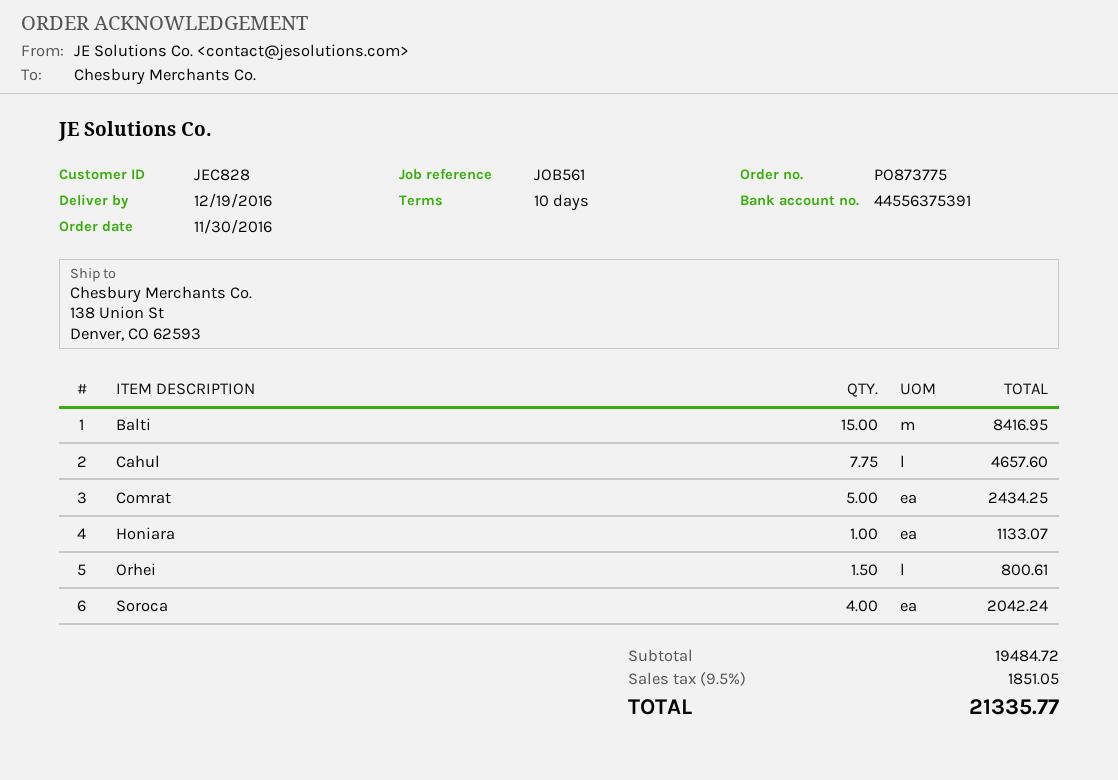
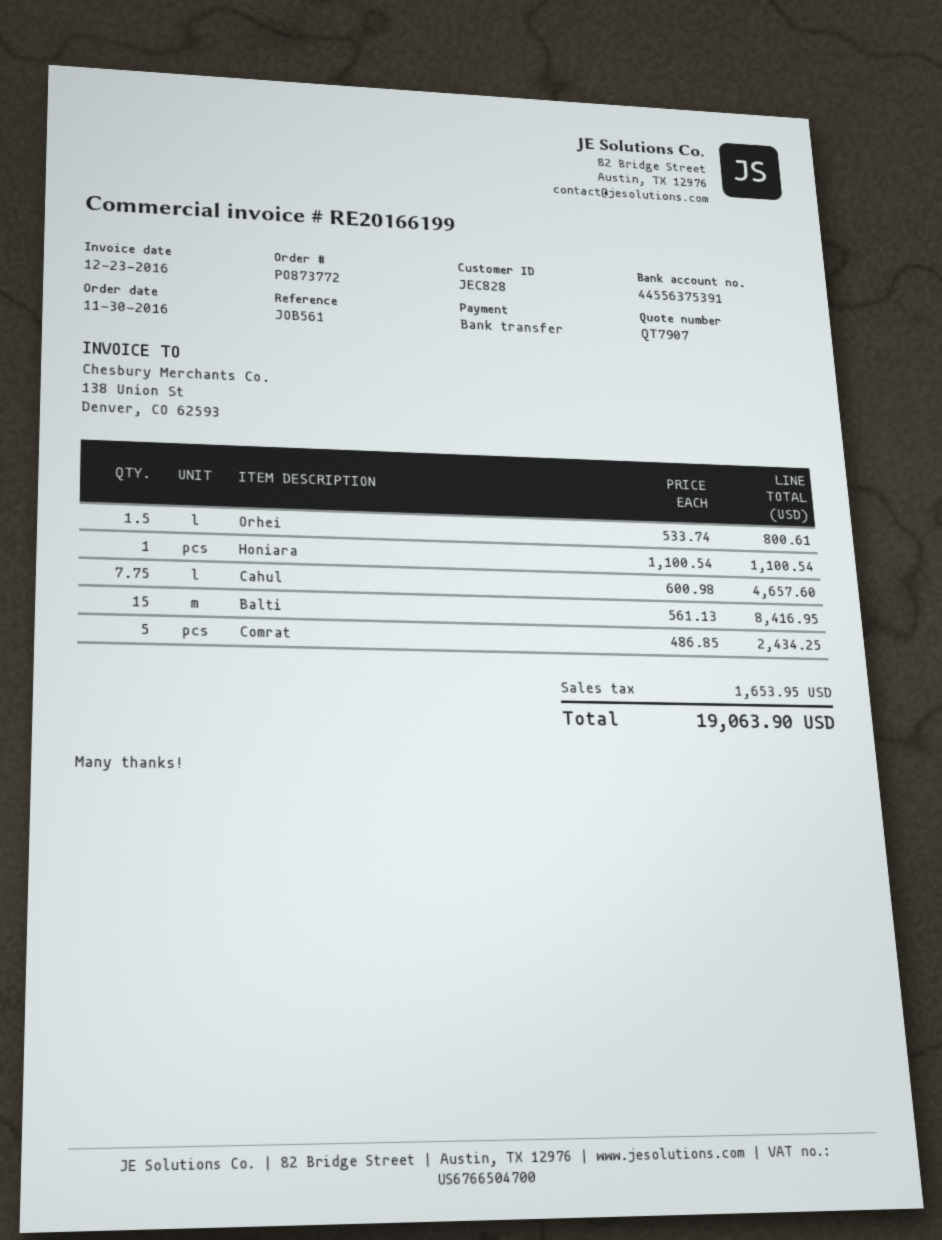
order number: PO873775 -> PO873772
Honiara: 1 for 1133.07 -> 1 for 1100.54
Soroca: 4 for 2042.24 -> none
tax: 1851.05 -> 1653.95
total: 21335.77 -> 19063.90

